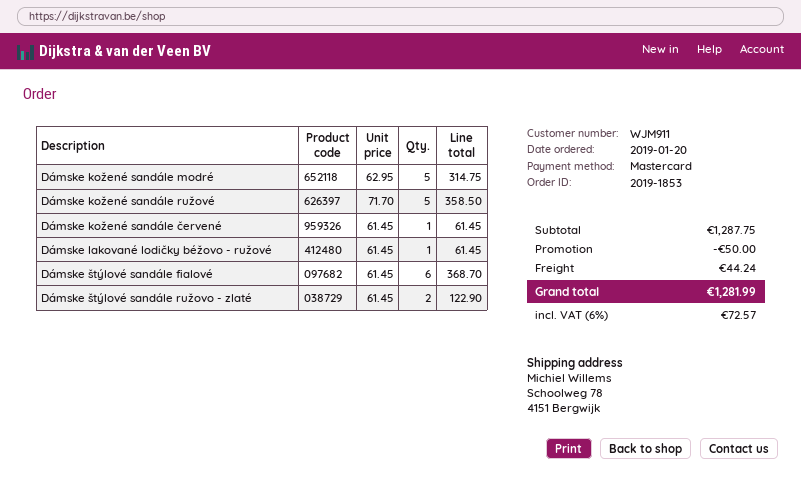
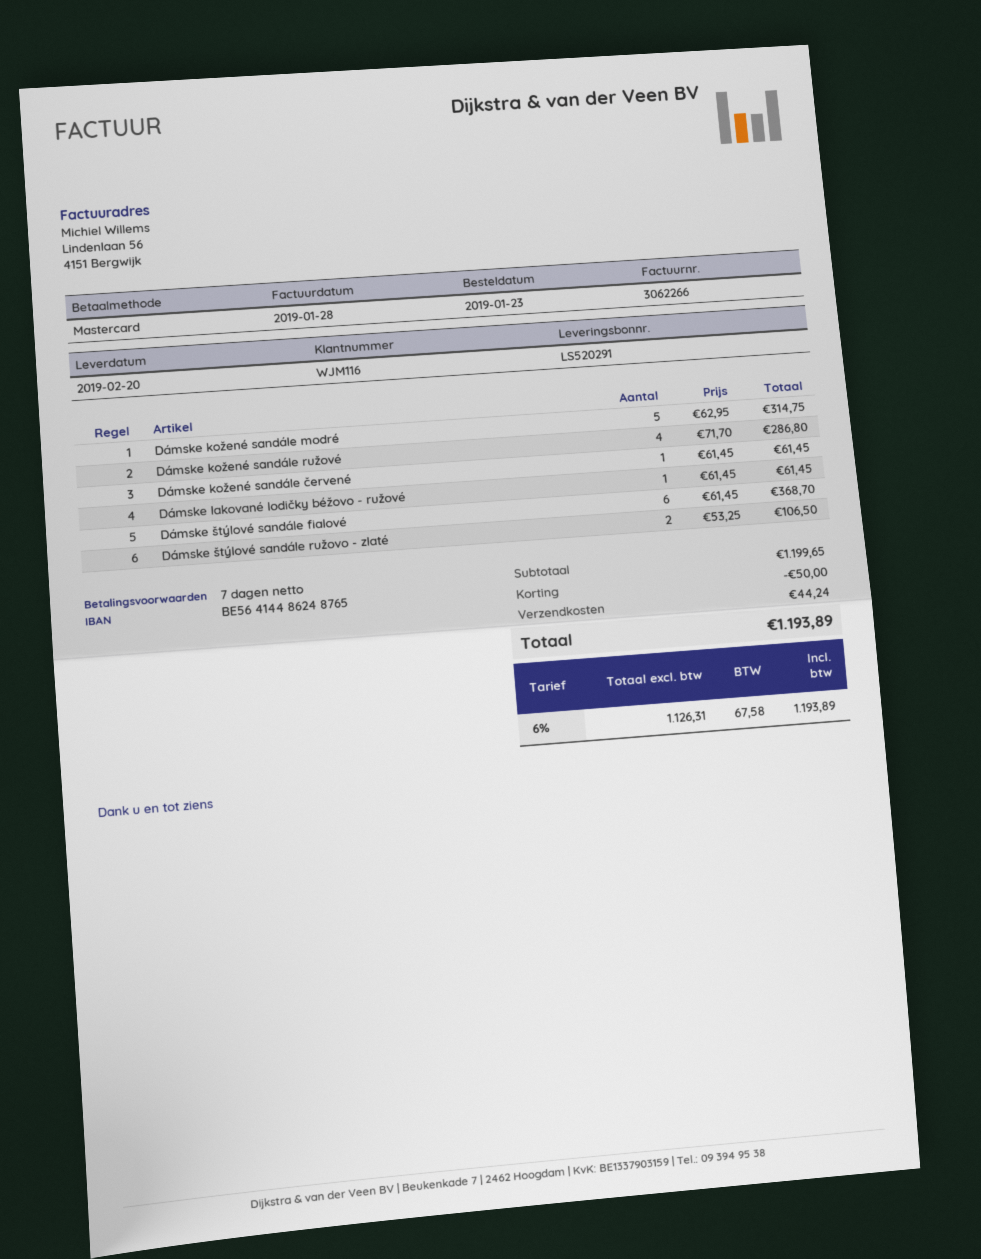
order date: 2019-01-20 -> 2019-01-23
customer number: WJM911 -> WJM116
Dámske kožené sandále ružové: 5 x 71.70 = 358.50 -> 4 x 71.70 = 286.80
Dámske štýlové sandále ružovo - zlaté: 2 x 61.45 = 122.90 -> 2 x 53.25 = 106.50
subtotal: 1287.75 -> 1199.65
tax: 6% = 72.57 -> 6% = 67.58
total: 1281.99 -> 1193.89

